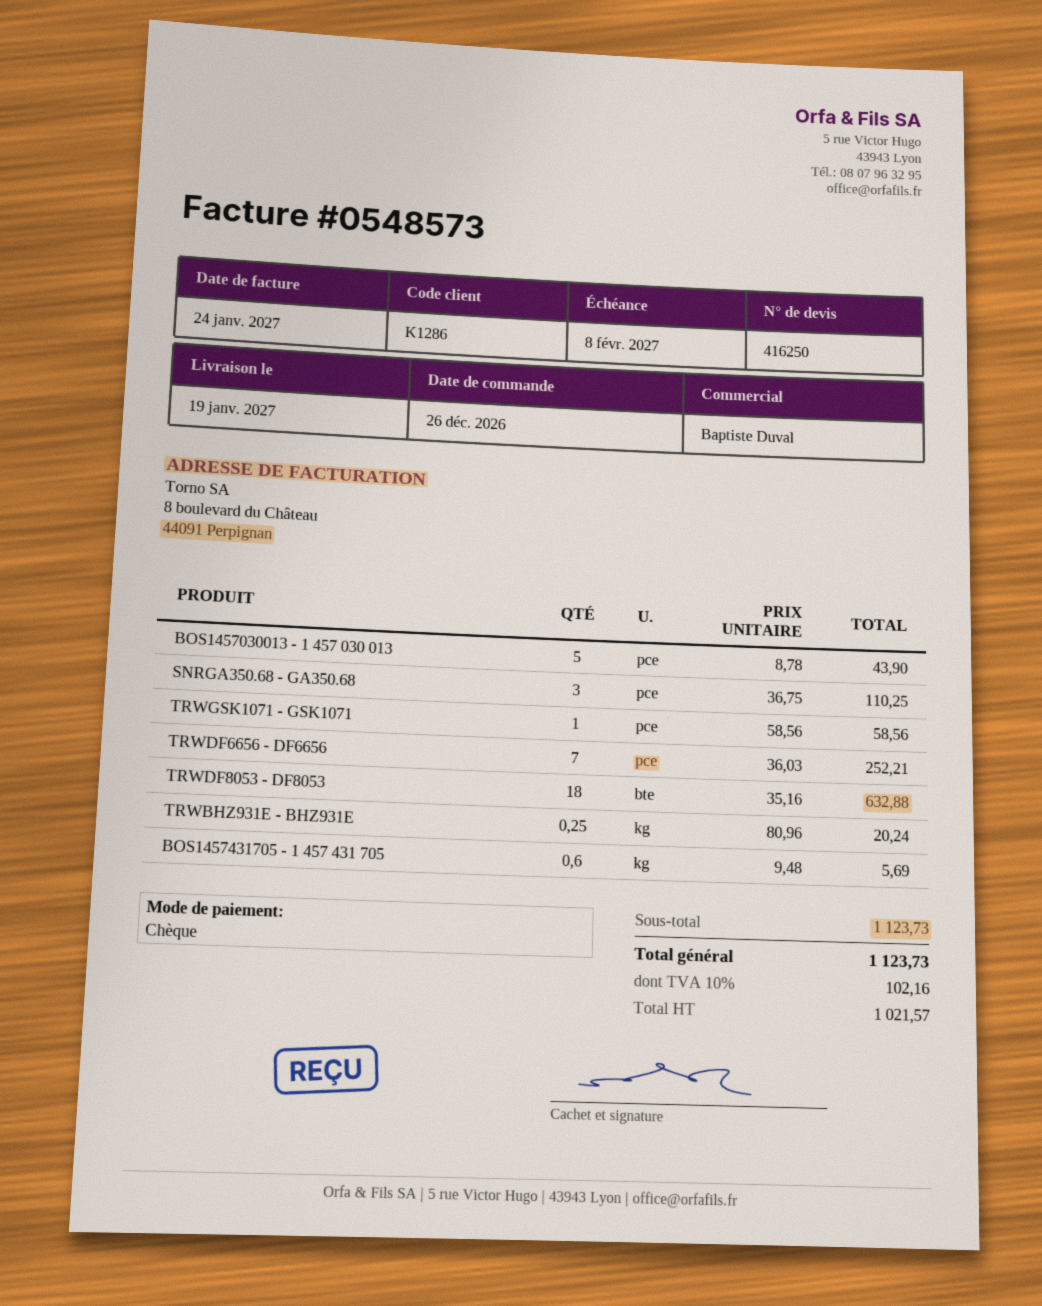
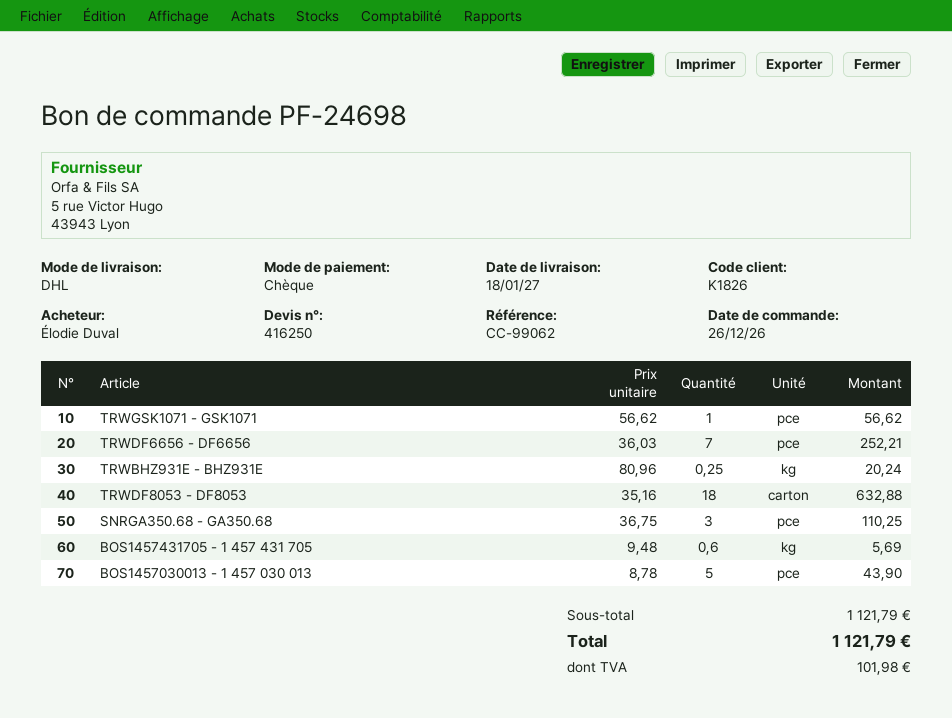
delivery date: 2027-01-19 -> 2027-01-18
customer number: K1286 -> K1826
TRWGSK1071 - GSK1071: 1 x 58.56 = 58.56 -> 1 x 56.62 = 56.62
subtotal: 1123.73 -> 1121.79
tax: 102.16 -> 101.98
total: 1123.73 -> 1121.79

